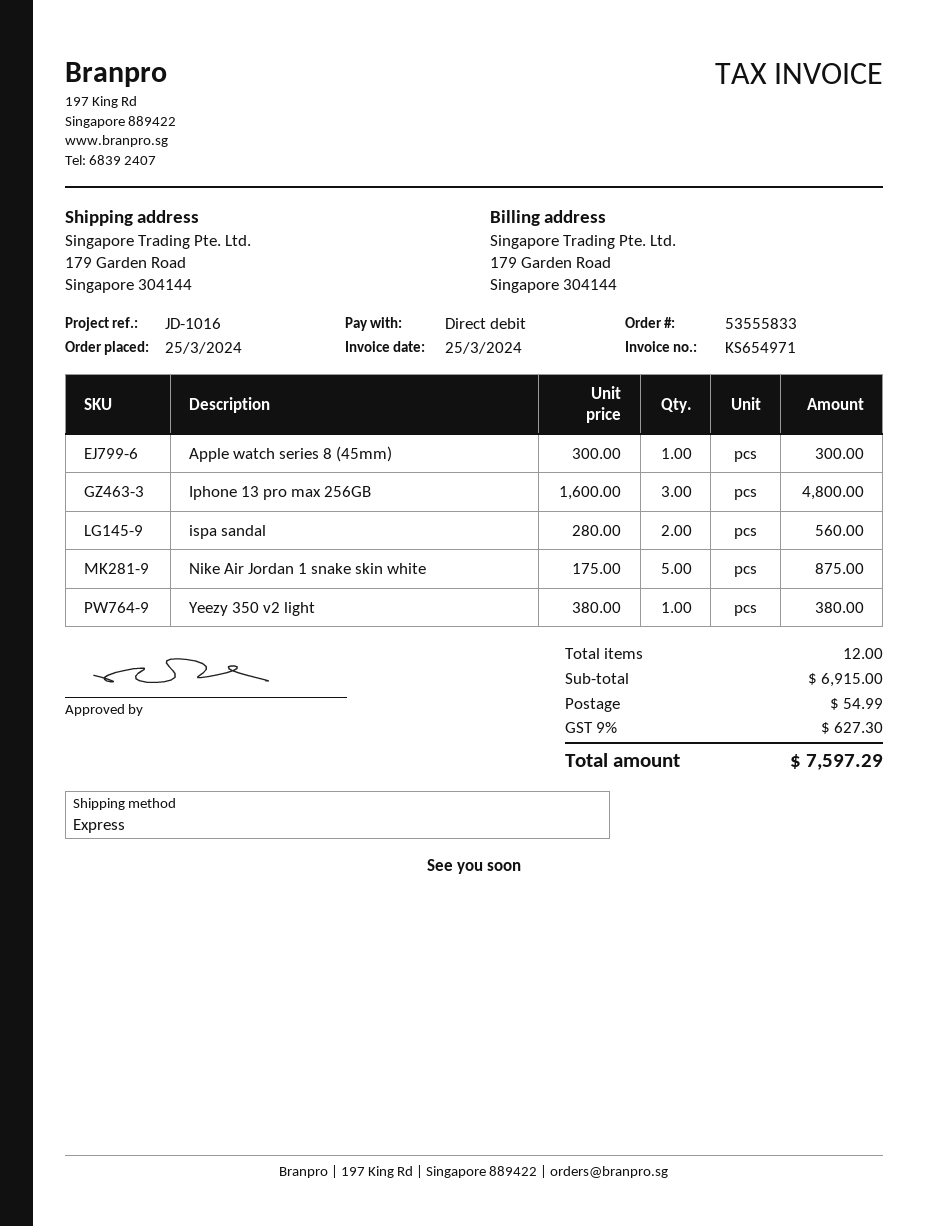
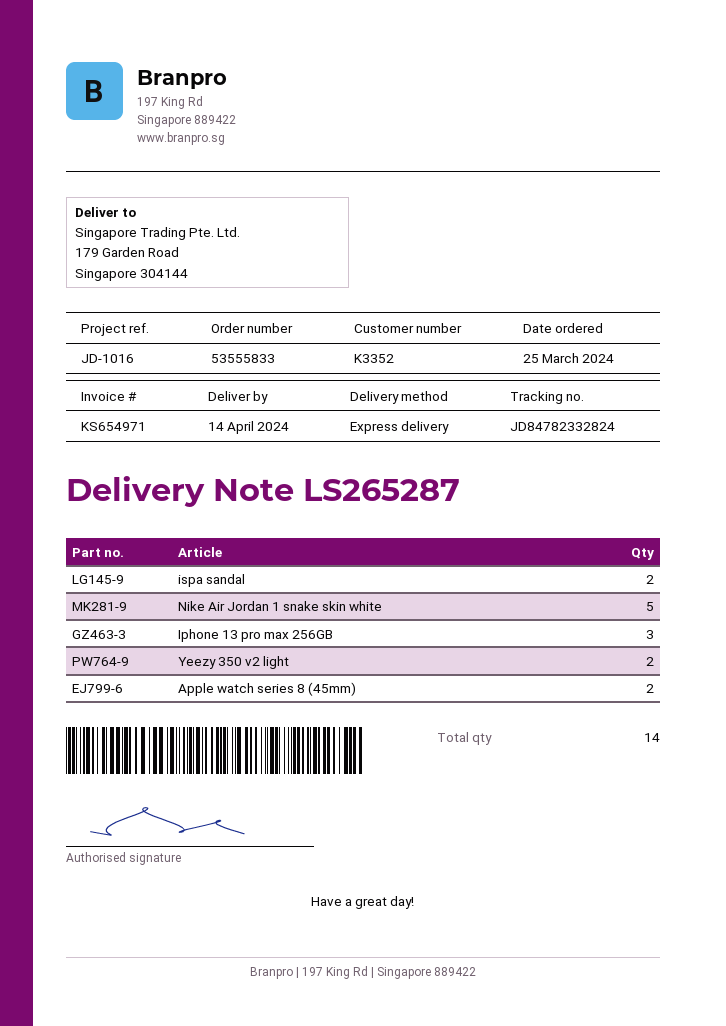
Apple watch series 8 (45mm): 1 -> 2
Yeezy 350 v2 light: 1 -> 2
total quantity: 12 -> 14

